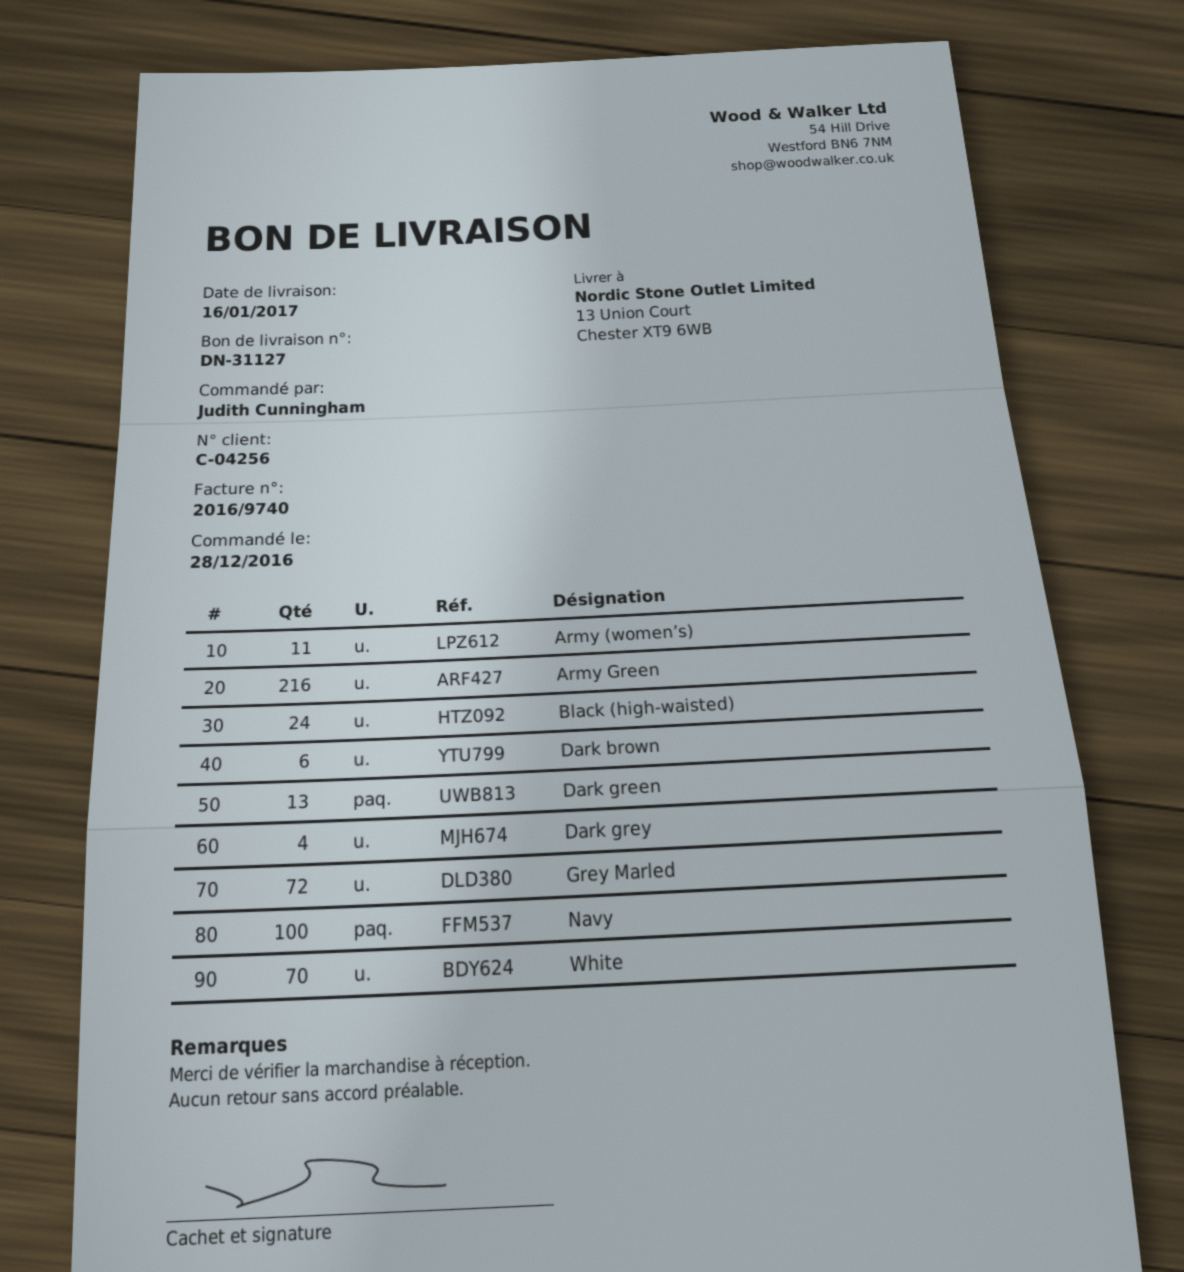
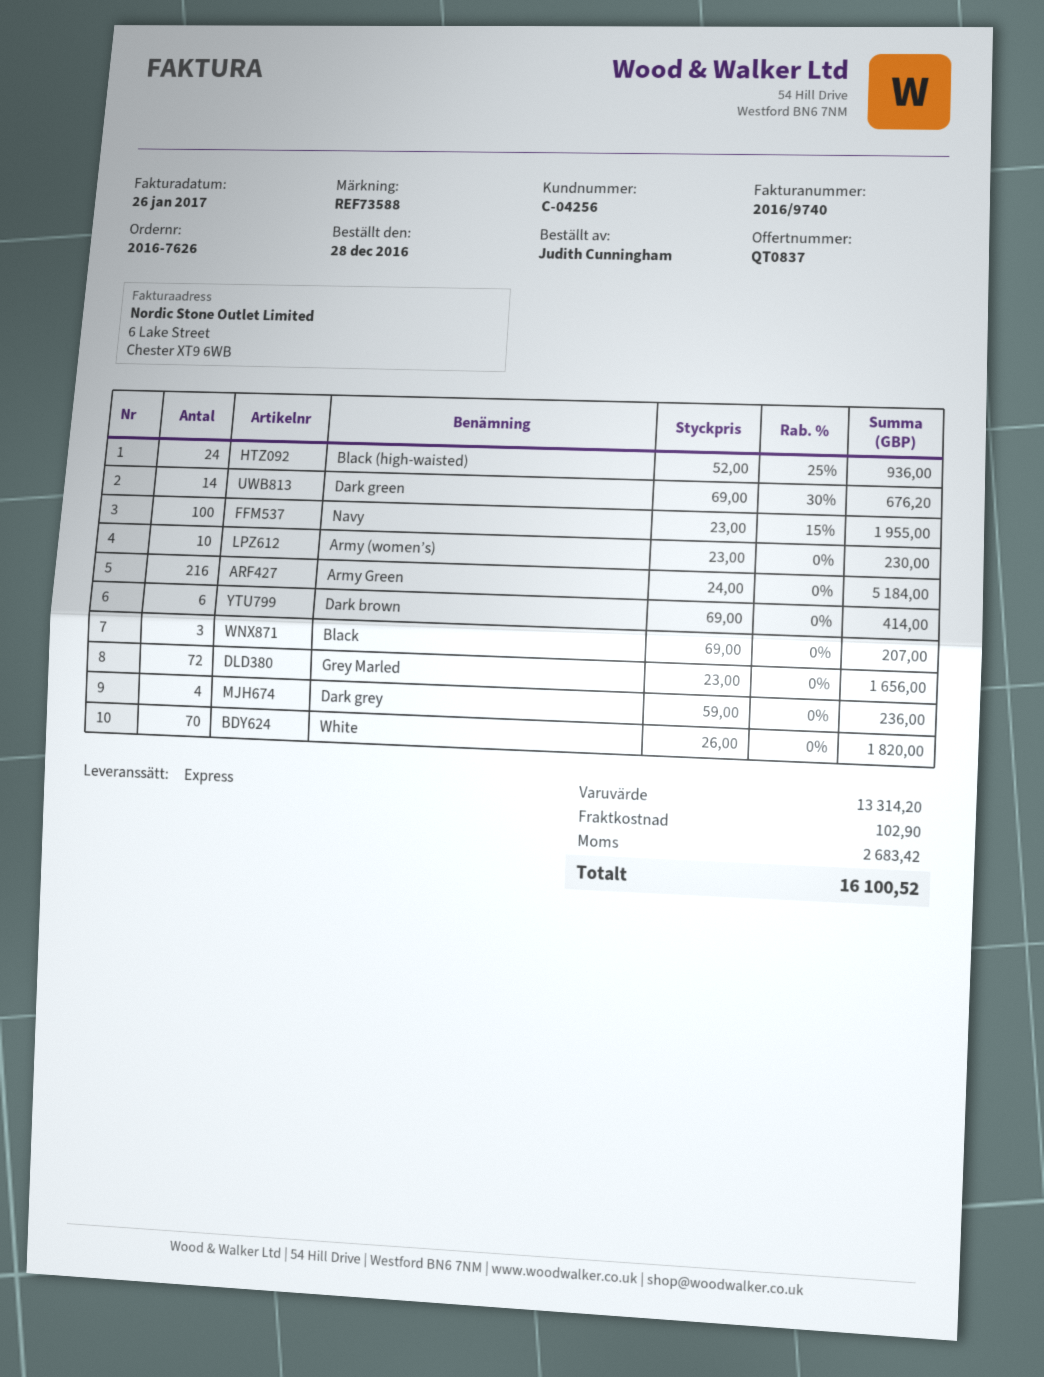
Army (women’s): 11 -> 10
Dark green: 13 -> 14
Black: none -> 3

